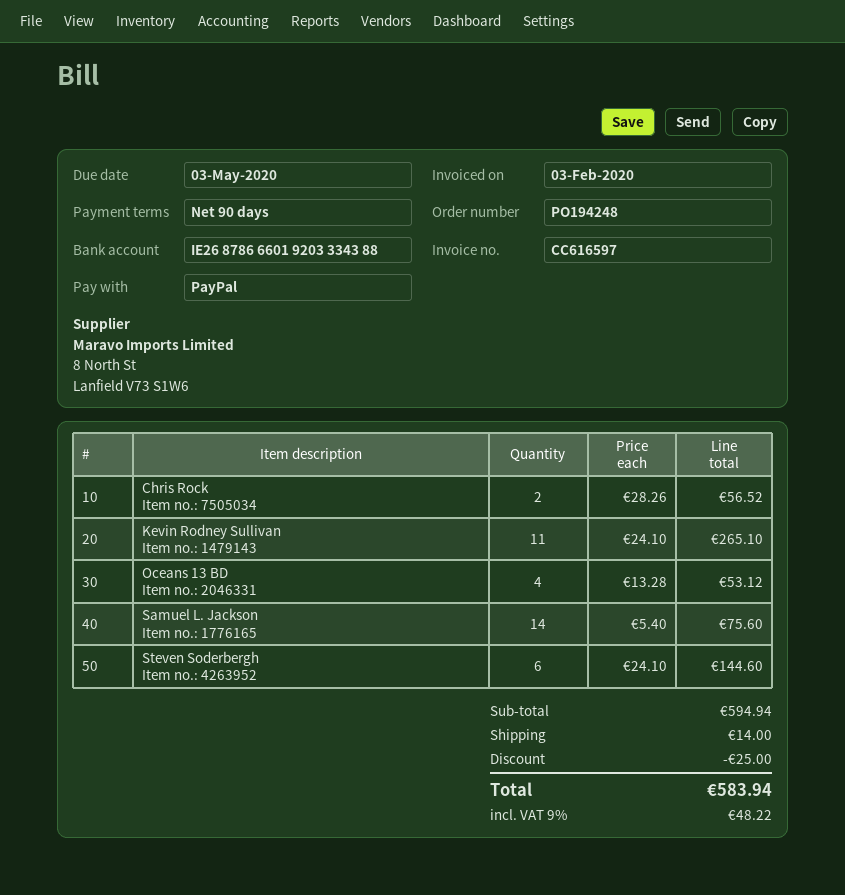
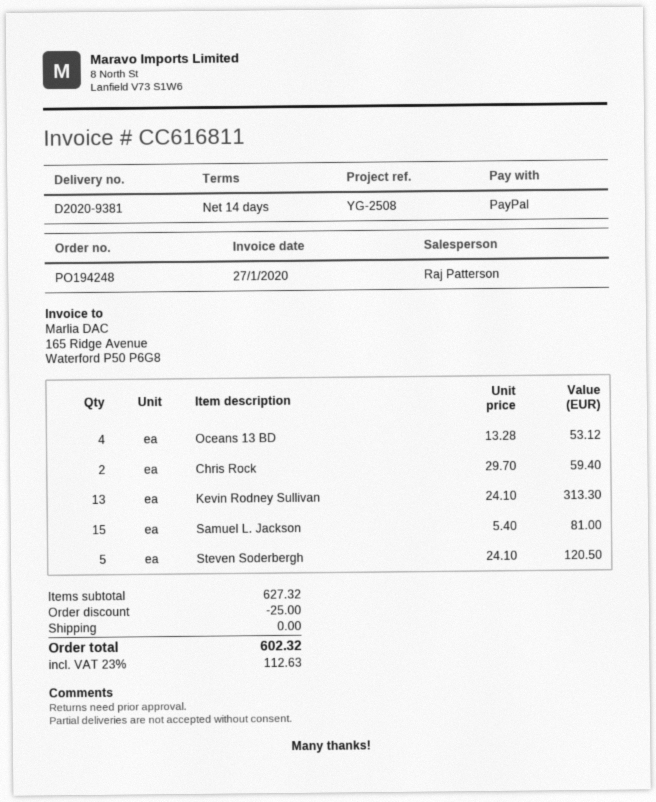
invoice number: CC616597 -> CC616811
invoice date: 2020-02-03 -> 2020-01-27
payment terms: 90 days -> 14 days
Chris Rock: 2 x 28.26 = 56.52 -> 2 x 29.70 = 59.40
Kevin Rodney Sullivan: 11 x 24.10 = 265.10 -> 13 x 24.10 = 313.30
Samuel L. Jackson: 14 x 5.40 = 75.60 -> 15 x 5.40 = 81.00
Steven Soderbergh: 6 x 24.10 = 144.60 -> 5 x 24.10 = 120.50
subtotal: 594.94 -> 627.32
shipping: 14.00 -> 0.00
tax: 9% = 48.22 -> 23% = 112.63
total: 583.94 -> 602.32

